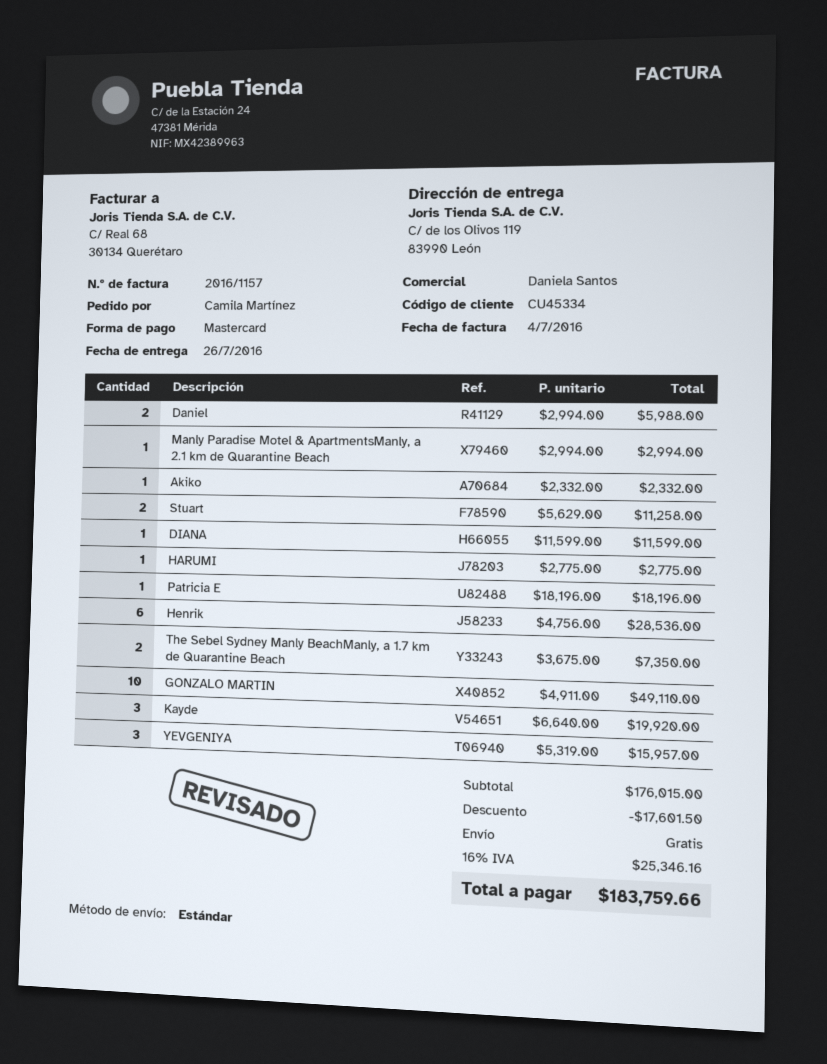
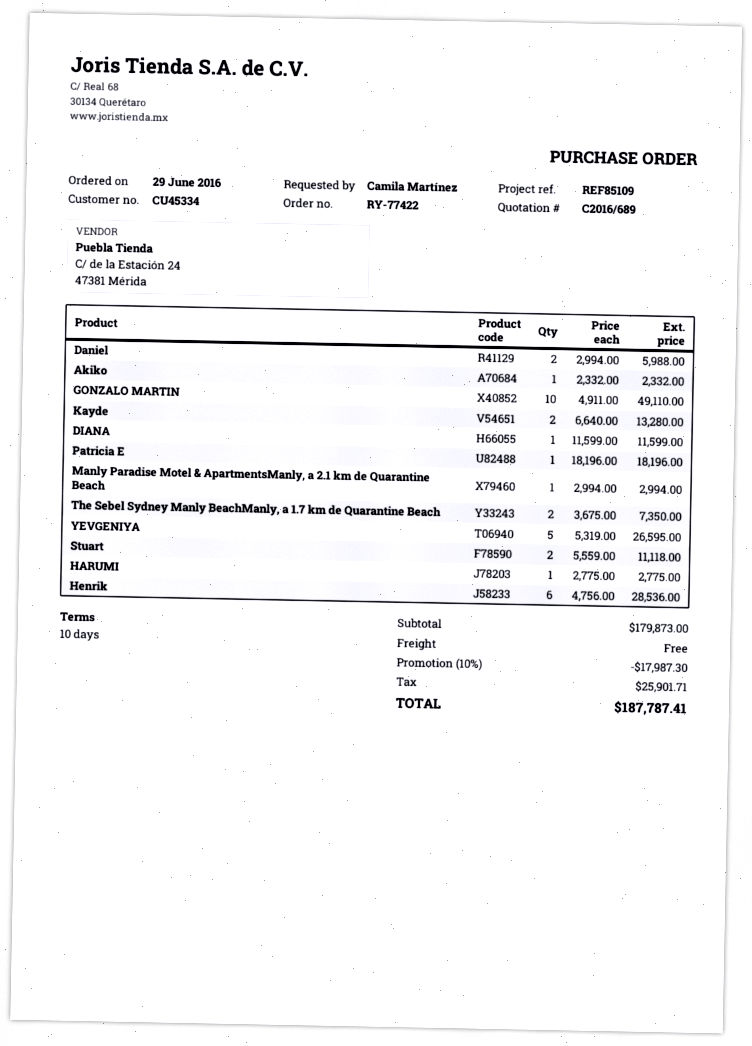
Stuart: 2 x 5629.00 = 11258.00 -> 2 x 5559.00 = 11118.00
Kayde: 3 x 6640.00 = 19920.00 -> 2 x 6640.00 = 13280.00
YEVGENIYA: 3 x 5319.00 = 15957.00 -> 5 x 5319.00 = 26595.00
subtotal: 176015.00 -> 179873.00
discount: 17601.50 -> 17987.30
tax: 25346.16 -> 25901.71
total: 183759.66 -> 187787.41

